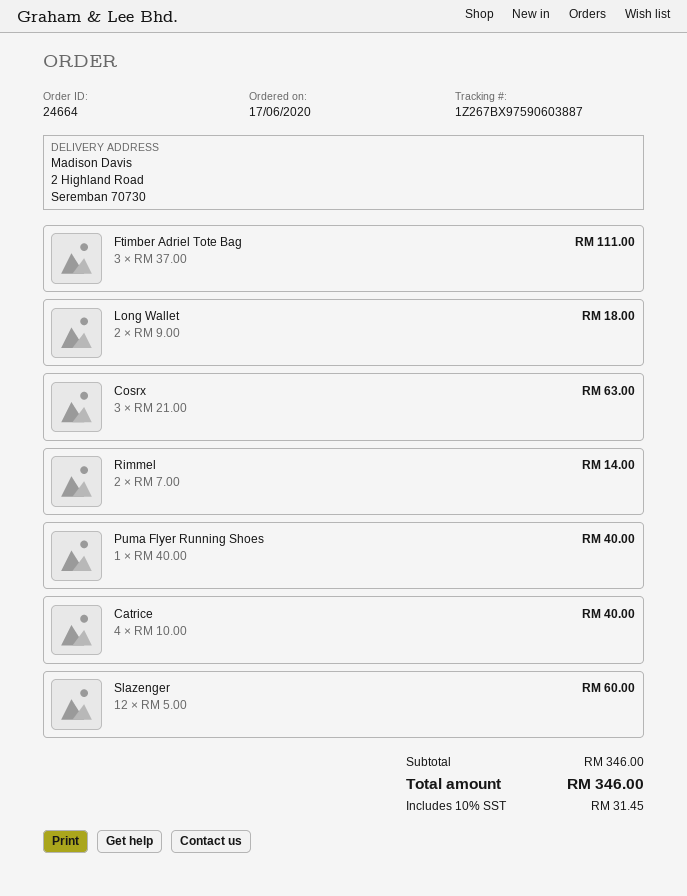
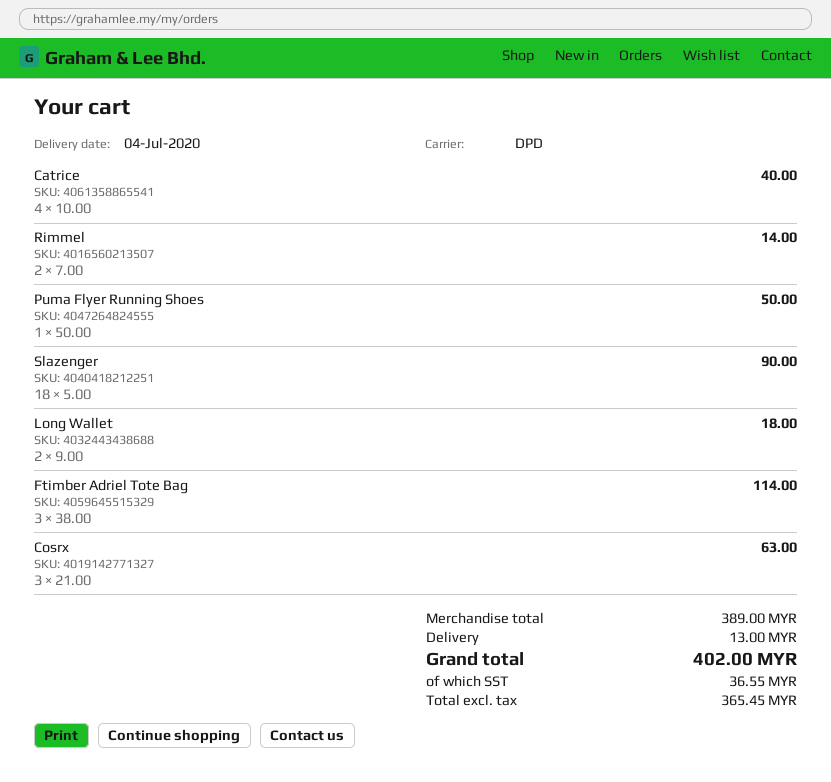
Ftimber Adriel Tote Bag: 3 x 37.00 = 111.00 -> 3 x 38.00 = 114.00
Puma Flyer Running Shoes: 1 x 40.00 = 40.00 -> 1 x 50.00 = 50.00
Slazenger: 12 x 5.00 = 60.00 -> 18 x 5.00 = 90.00
subtotal: 346.00 -> 389.00
shipping: none -> 13.00
tax: 31.45 -> 36.55
total: 346.00 -> 402.00

